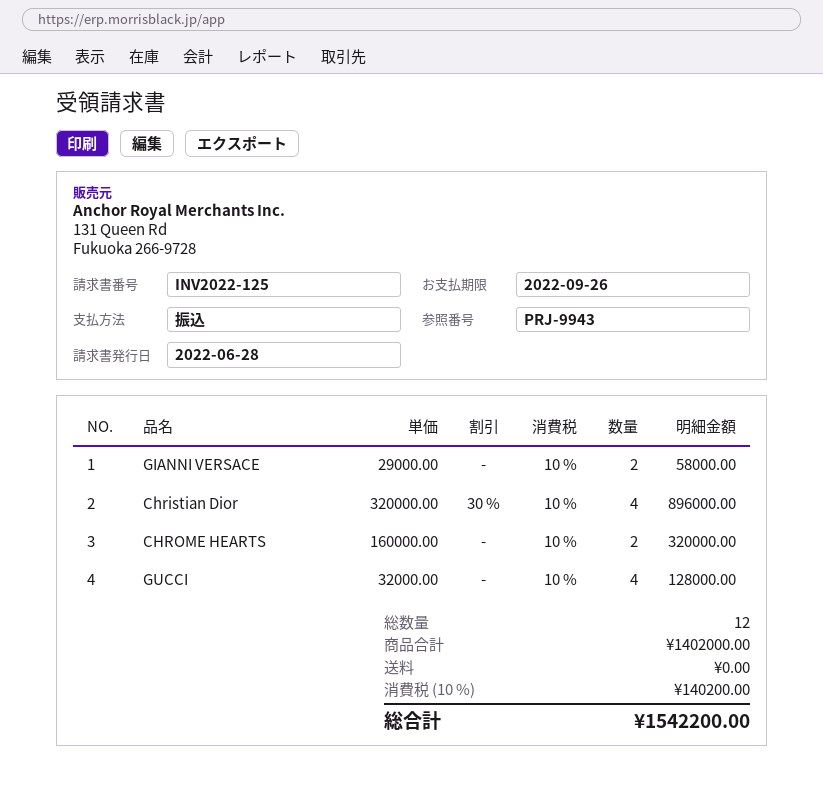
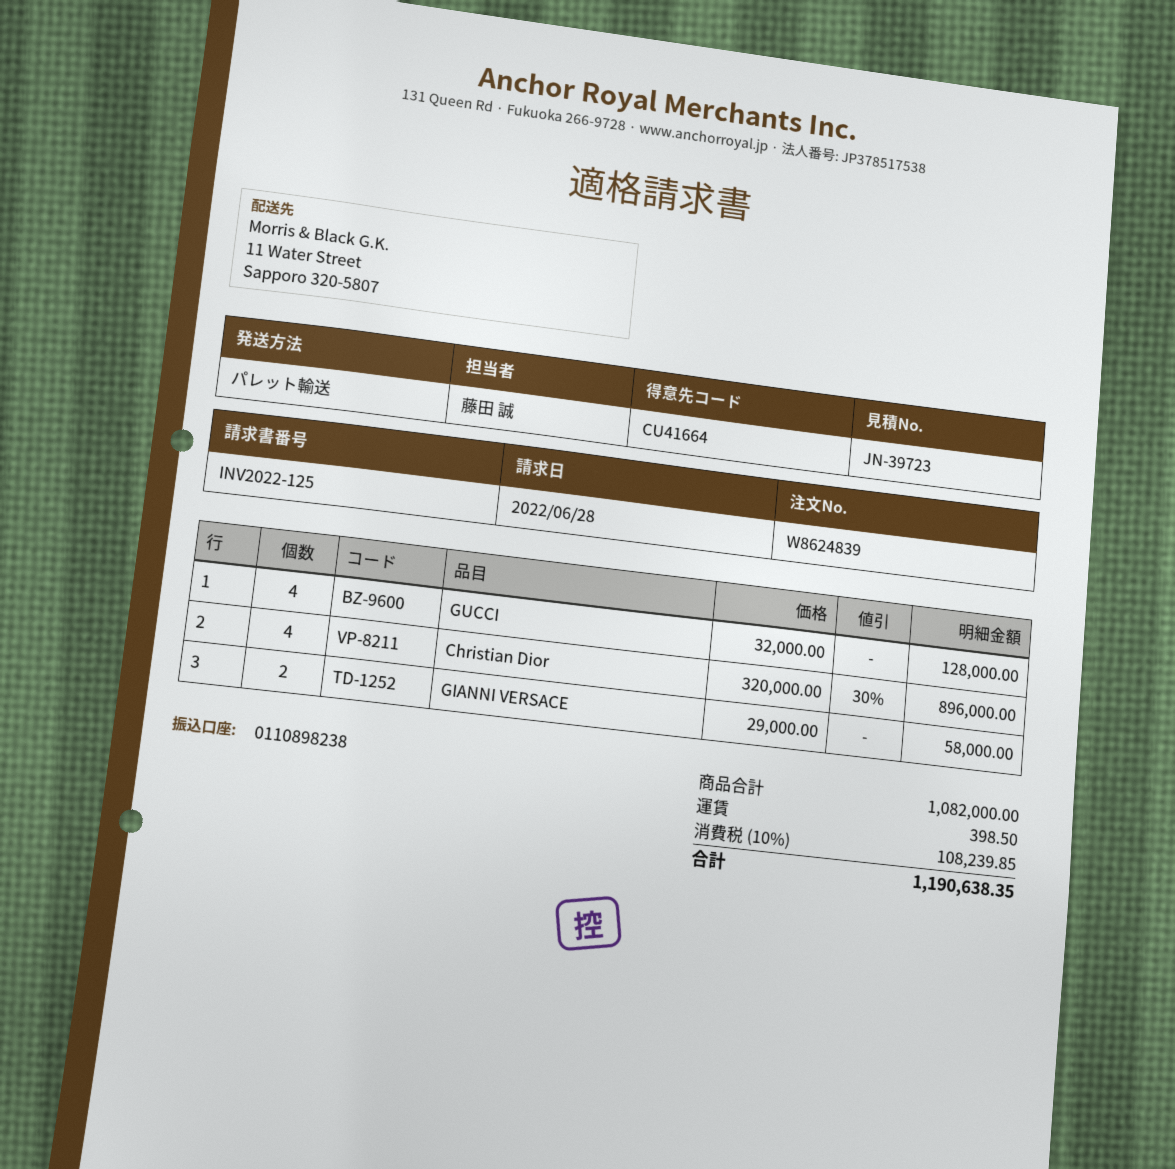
CHROME HEARTS: 2 x 160000.00 = 320000.00 -> none
subtotal: 1402000.00 -> 1082000.00
shipping: 0.00 -> 398.50
tax: 10% = 140200.00 -> 10% = 108239.85
total: 1542200.00 -> 1190638.35

